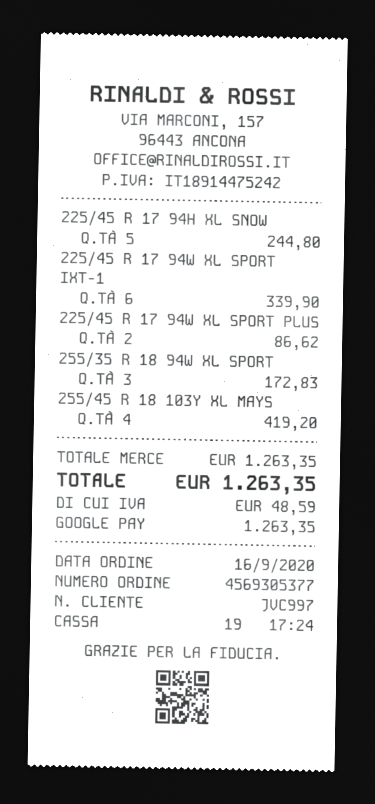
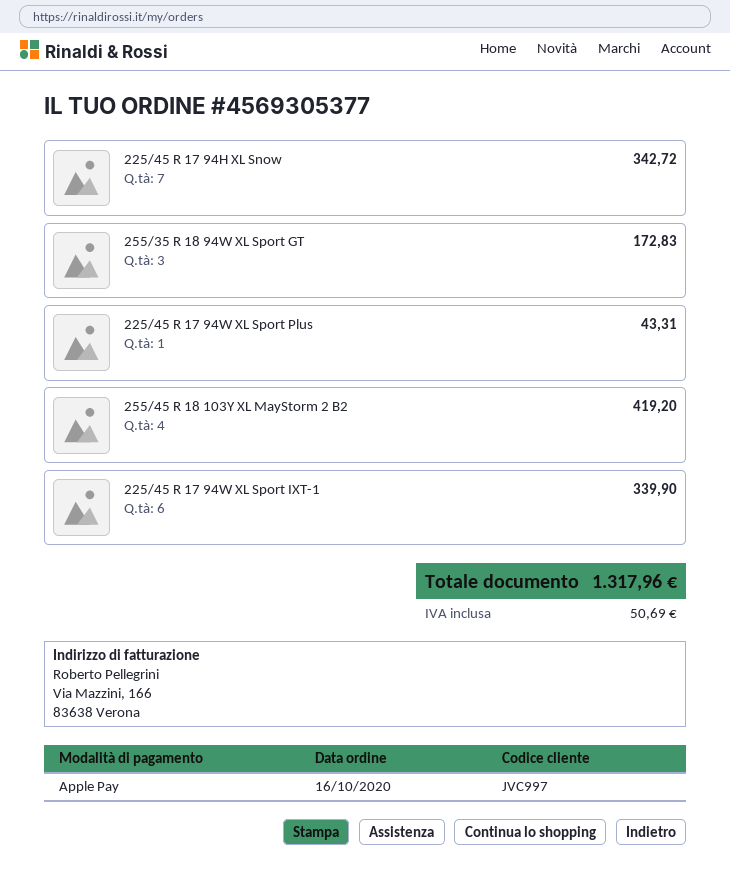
order date: 2020-09-16 -> 2020-10-16
payment method: Google Pay -> Apple Pay
225/45 R 17 94H XL SNOW: 5 for 244.80 -> 7 for 342.72
225/45 R 17 94W XL SPORT PLUS: 2 for 86.62 -> 1 for 43.31
tax: 48.59 -> 50.69
total: 1263.35 -> 1317.96

